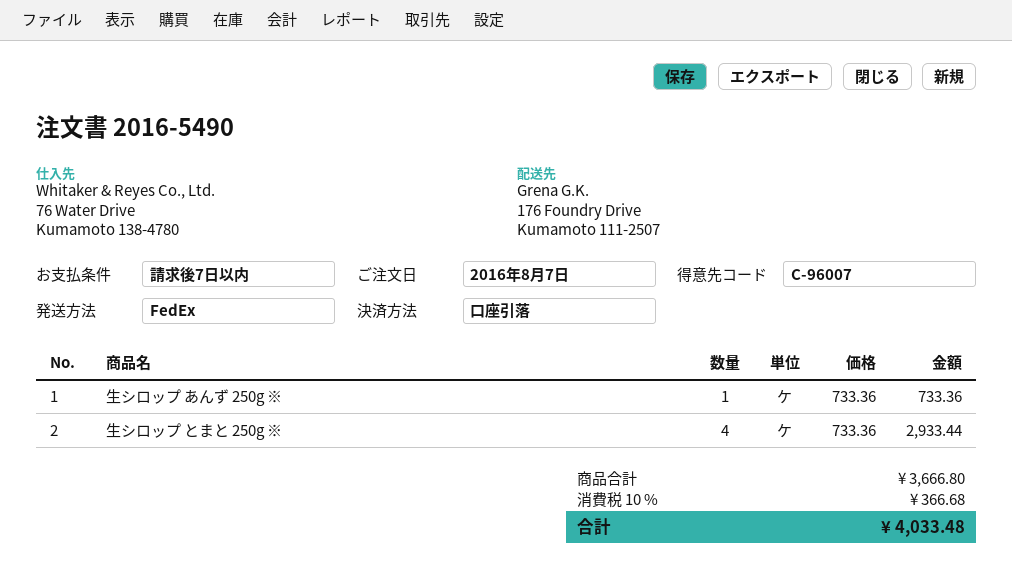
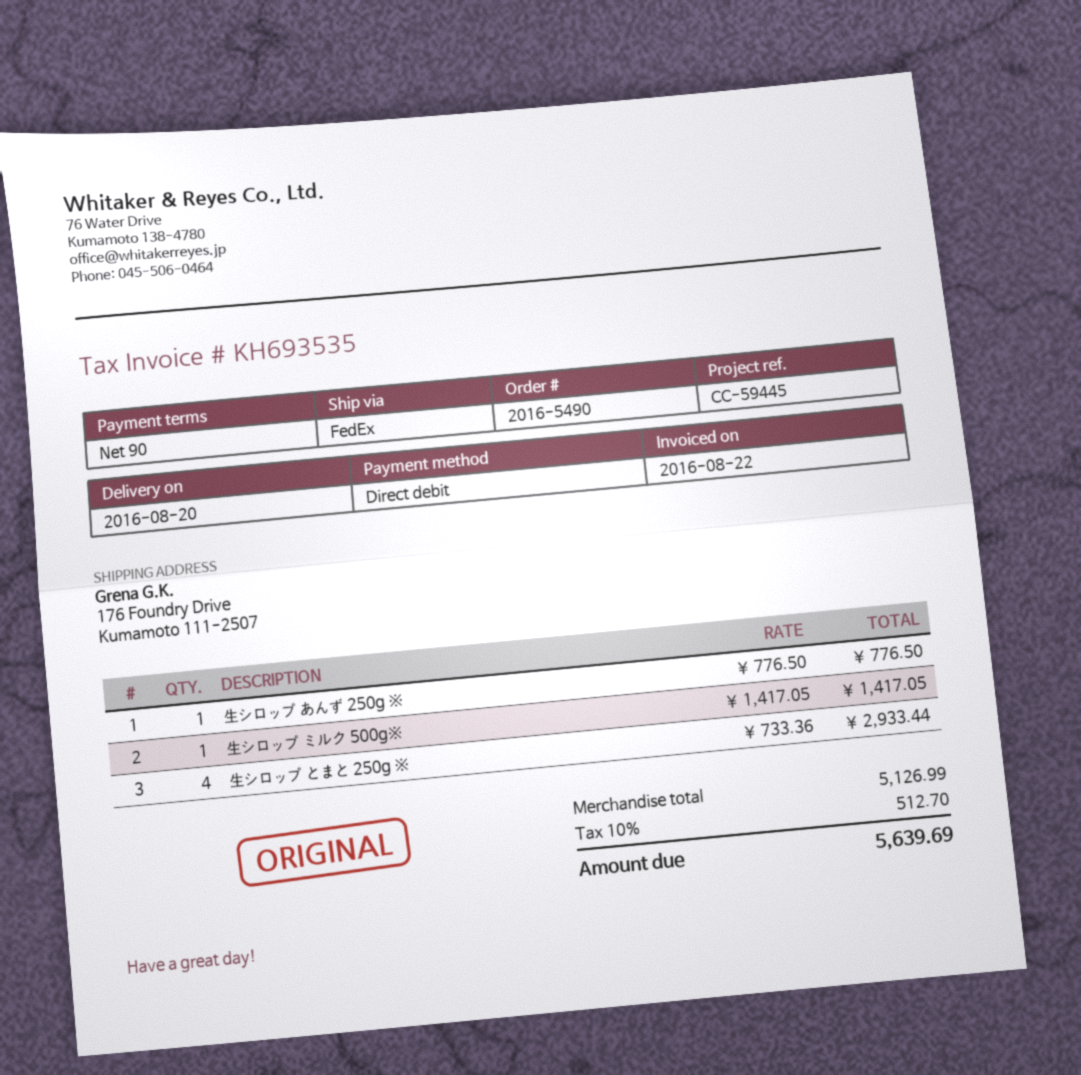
payment terms: 7 days -> 90 days
生シロップ あんず 250g ※: 1 x 733.36 = 733.36 -> 1 x 776.50 = 776.50
生シロップ ミルク 500g※: none -> 1 x 1417.05 = 1417.05
subtotal: 3666.80 -> 5126.99
tax: 10% = 366.68 -> 10% = 512.70
total: 4033.48 -> 5639.69

